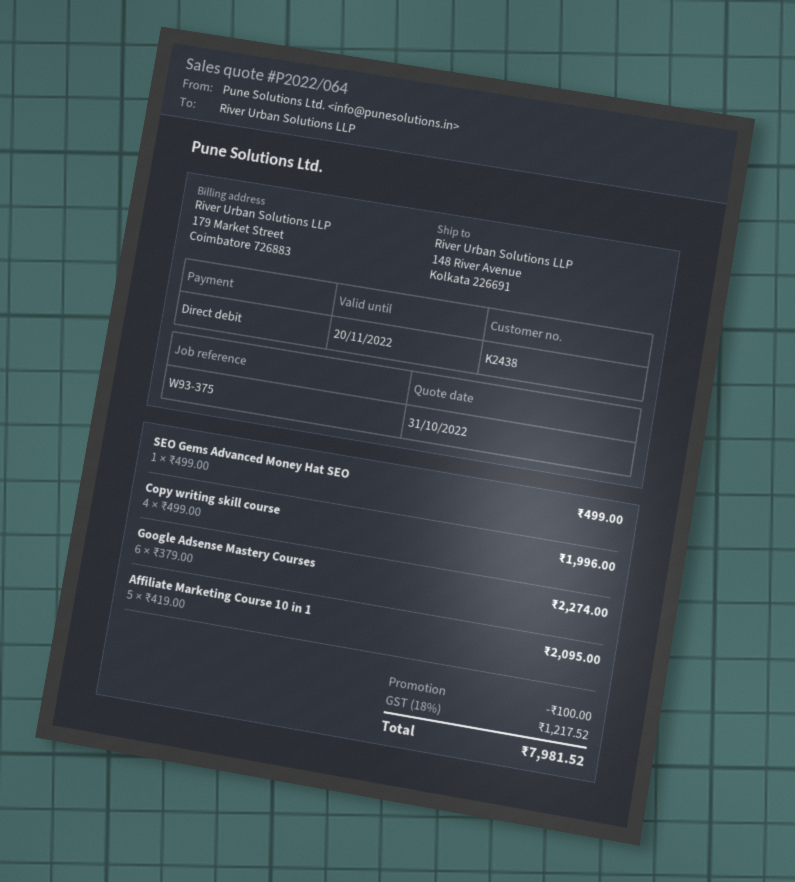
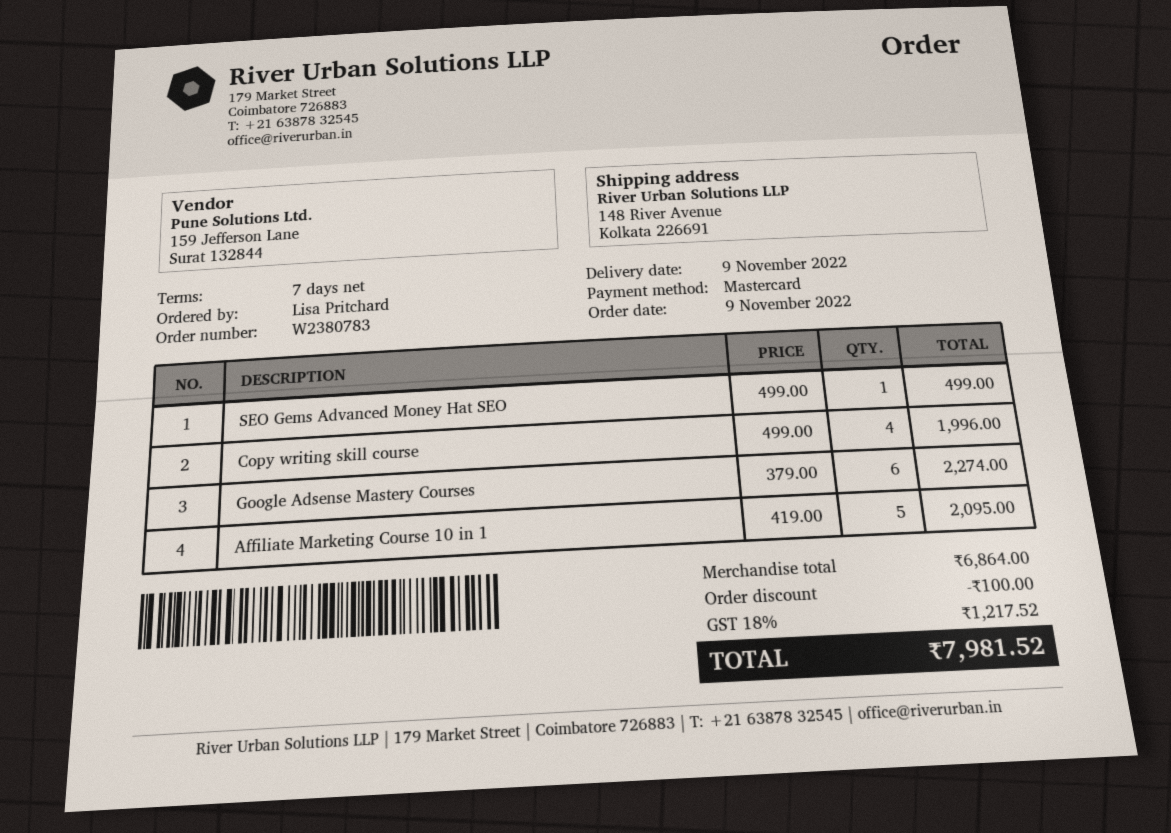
payment method: direct debit -> Mastercard

